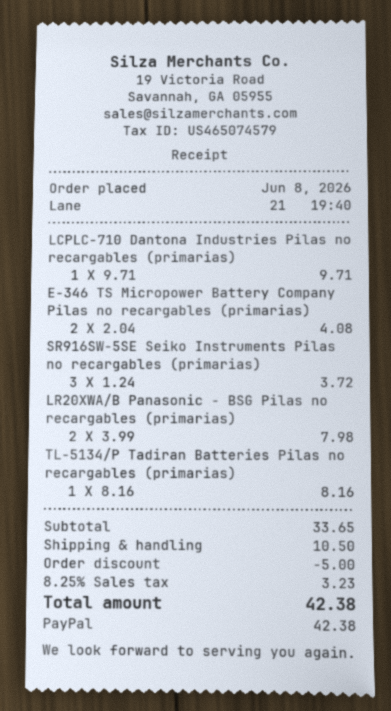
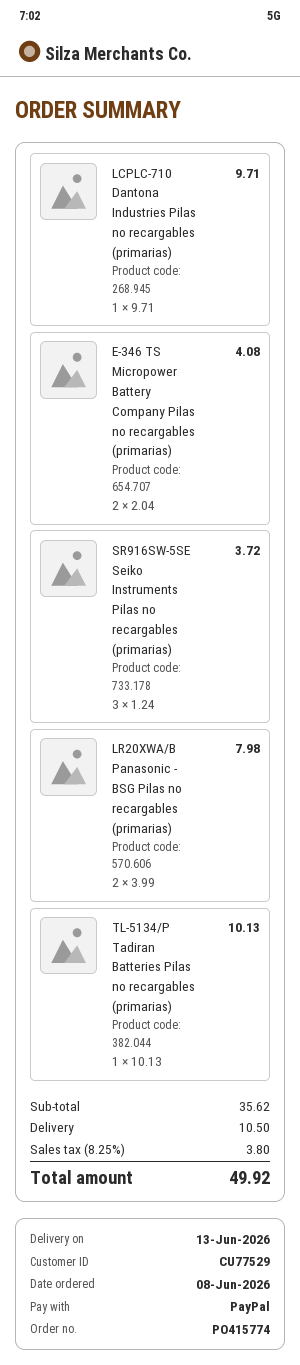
TL-5134/P Tadiran Batteries Pilas no recargables (primarias): 1 x 8.16 = 8.16 -> 1 x 10.13 = 10.13
subtotal: 33.65 -> 35.62
discount: 5.00 -> none
tax: 8.25% = 3.23 -> 8.25% = 3.80
total: 42.38 -> 49.92

